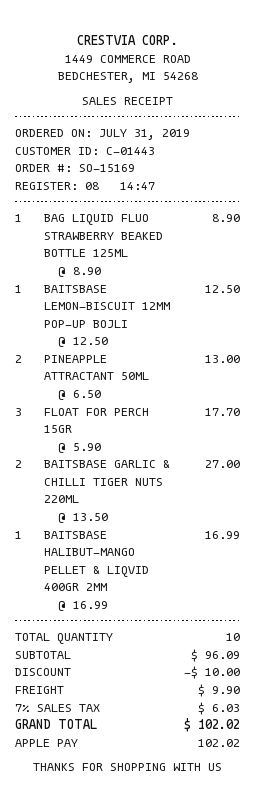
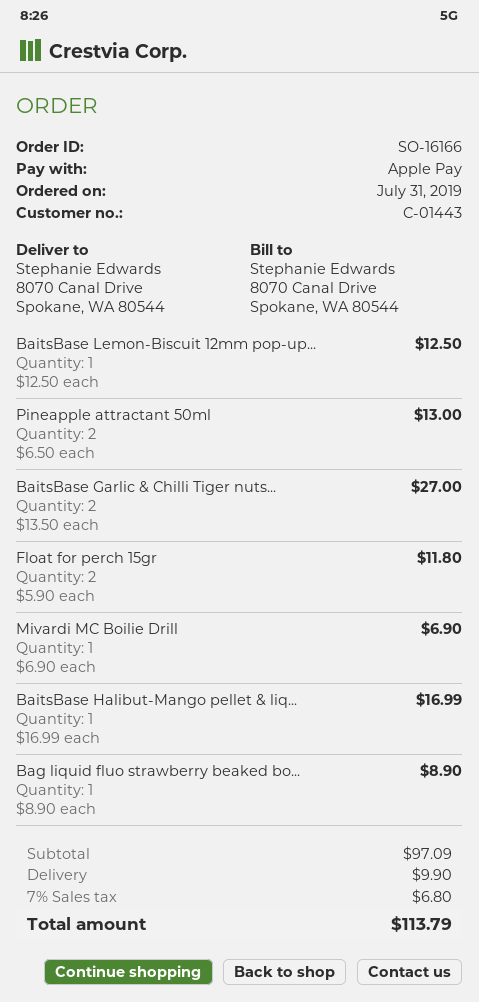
order number: SO-15169 -> SO-16166
FLOAT FOR PERCH 15GR: 3 x 5.90 = 17.70 -> 2 x 5.90 = 11.80
Mivardi MC Boilie Drill: none -> 1 x 6.90 = 6.90
subtotal: 96.09 -> 97.09
discount: 10.00 -> none
tax: 7% = 6.03 -> 7% = 6.80
total: 102.02 -> 113.79

